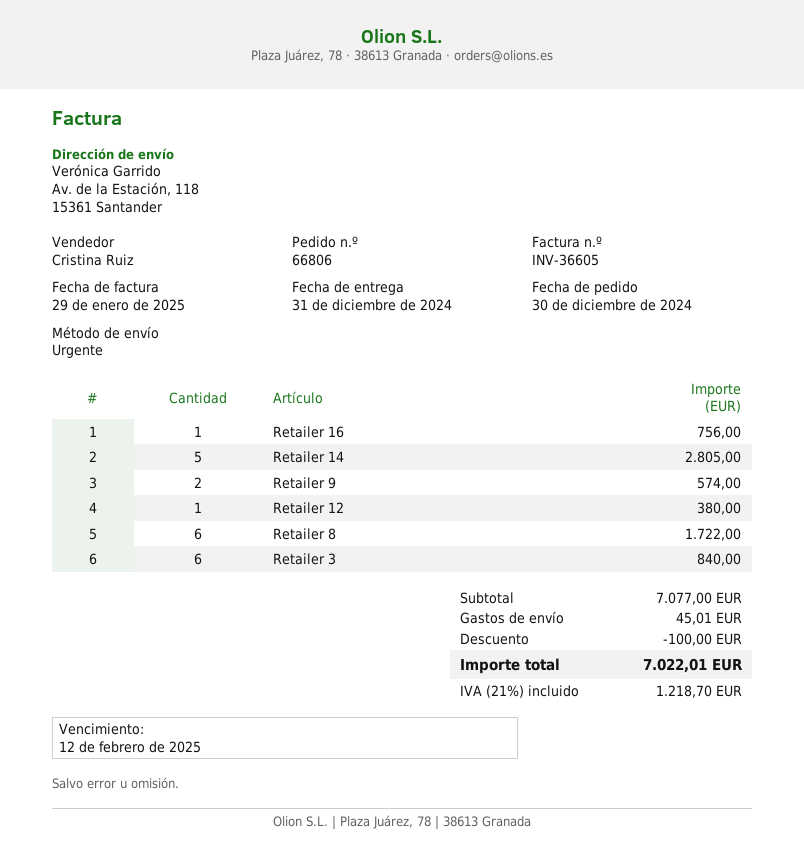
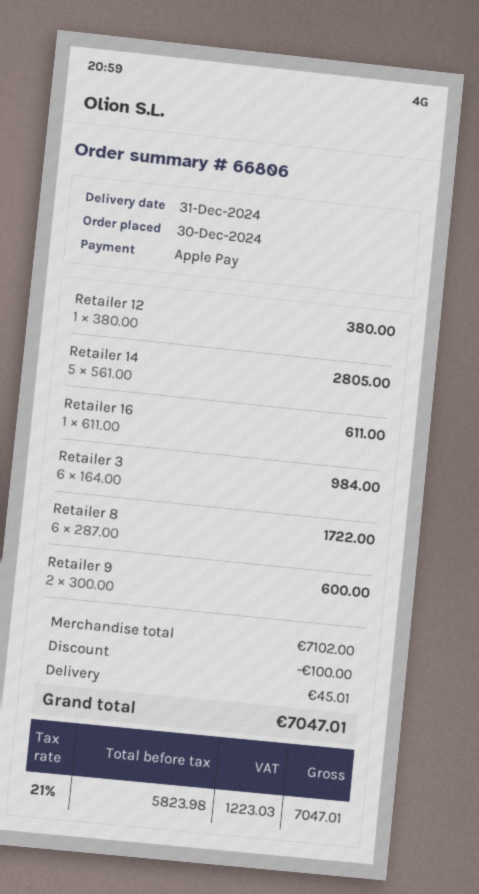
Retailer 16: 1 for 756.00 -> 1 for 611.00
Retailer 9: 2 for 574.00 -> 2 for 600.00
Retailer 3: 6 for 840.00 -> 6 for 984.00
subtotal: 7077.00 -> 7102.00
tax: 21% = 1218.70 -> 21% = 1223.03
total: 7022.01 -> 7047.01

